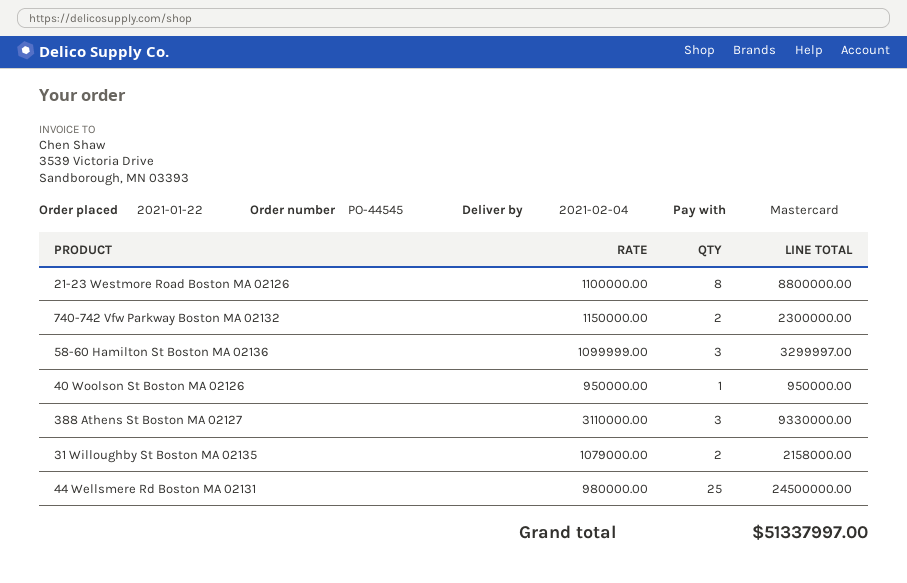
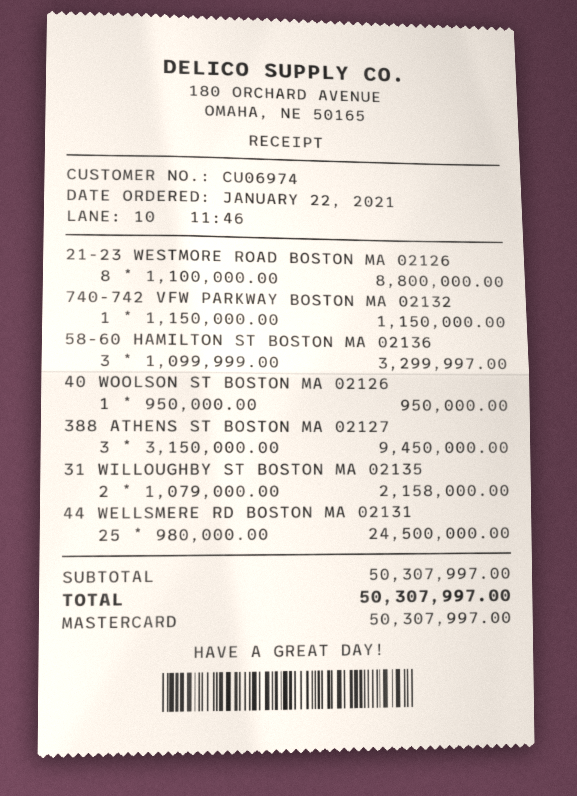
740-742 Vfw Parkway Boston MA 02132: 2 x 1150000.00 = 2300000.00 -> 1 x 1150000.00 = 1150000.00
388 Athens St Boston MA 02127: 3 x 3110000.00 = 9330000.00 -> 3 x 3150000.00 = 9450000.00
total: 51337997.00 -> 50307997.00

